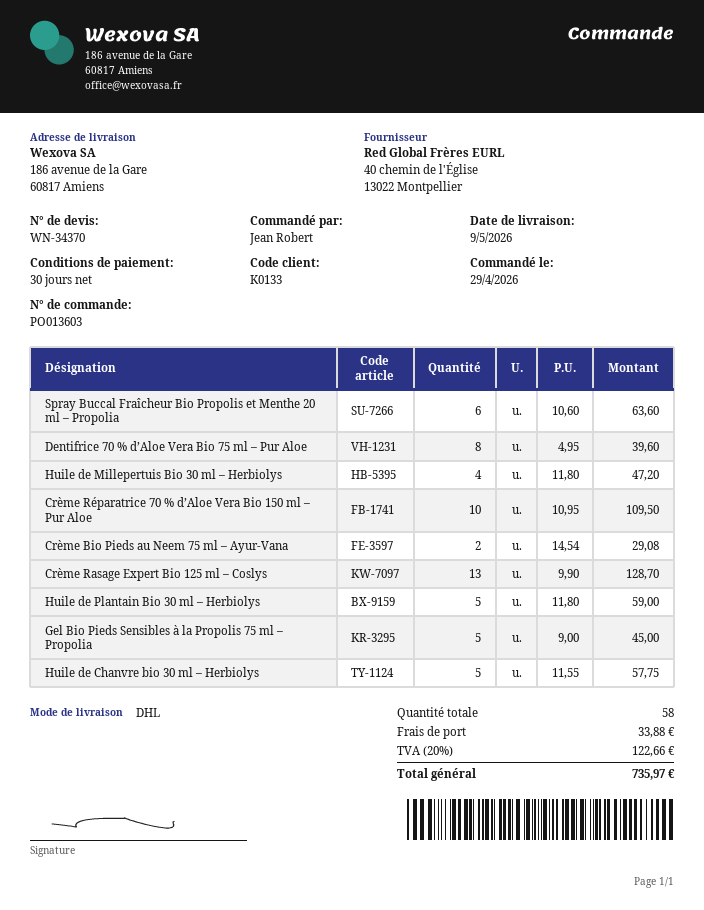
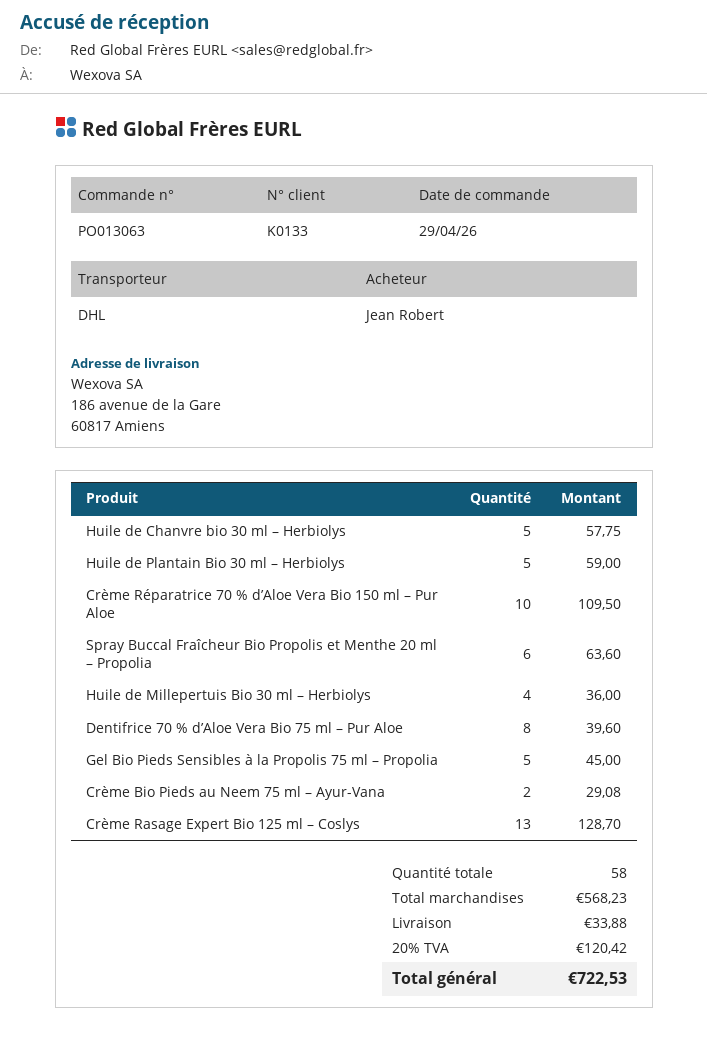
order number: PO013603 -> PO013063
Huile de Millepertuis Bio 30 ml – Herbiolys: 4 for 47.20 -> 4 for 36.00
tax: 20% = 122.66 -> 20% = 120.42
total: 735.97 -> 722.53

